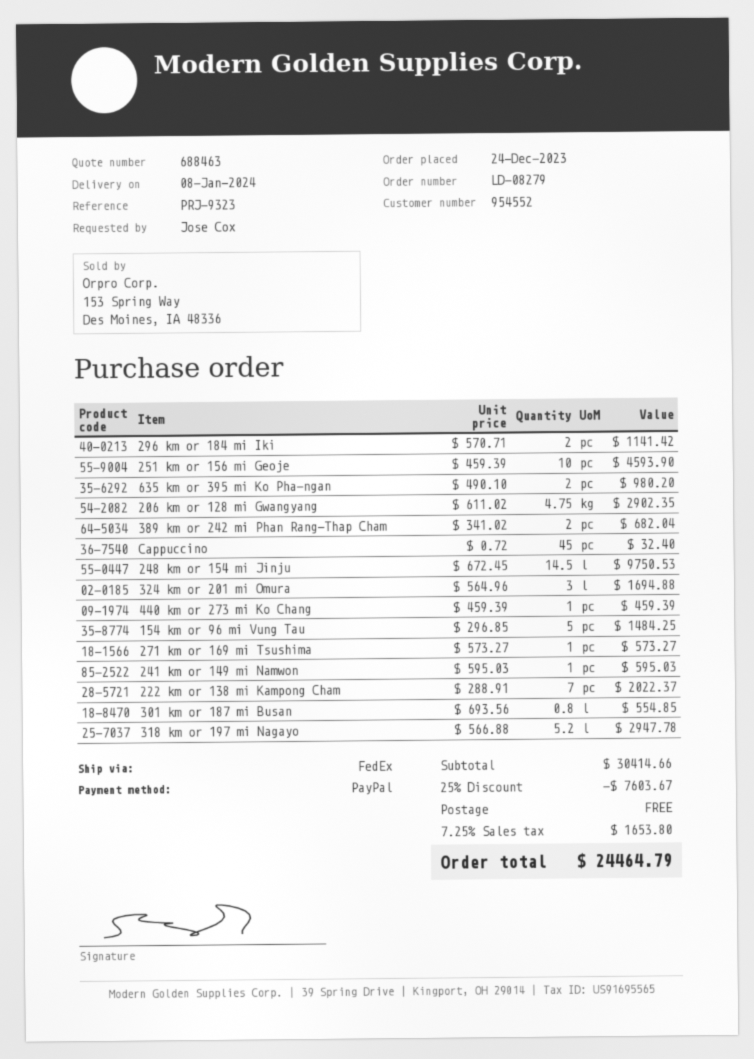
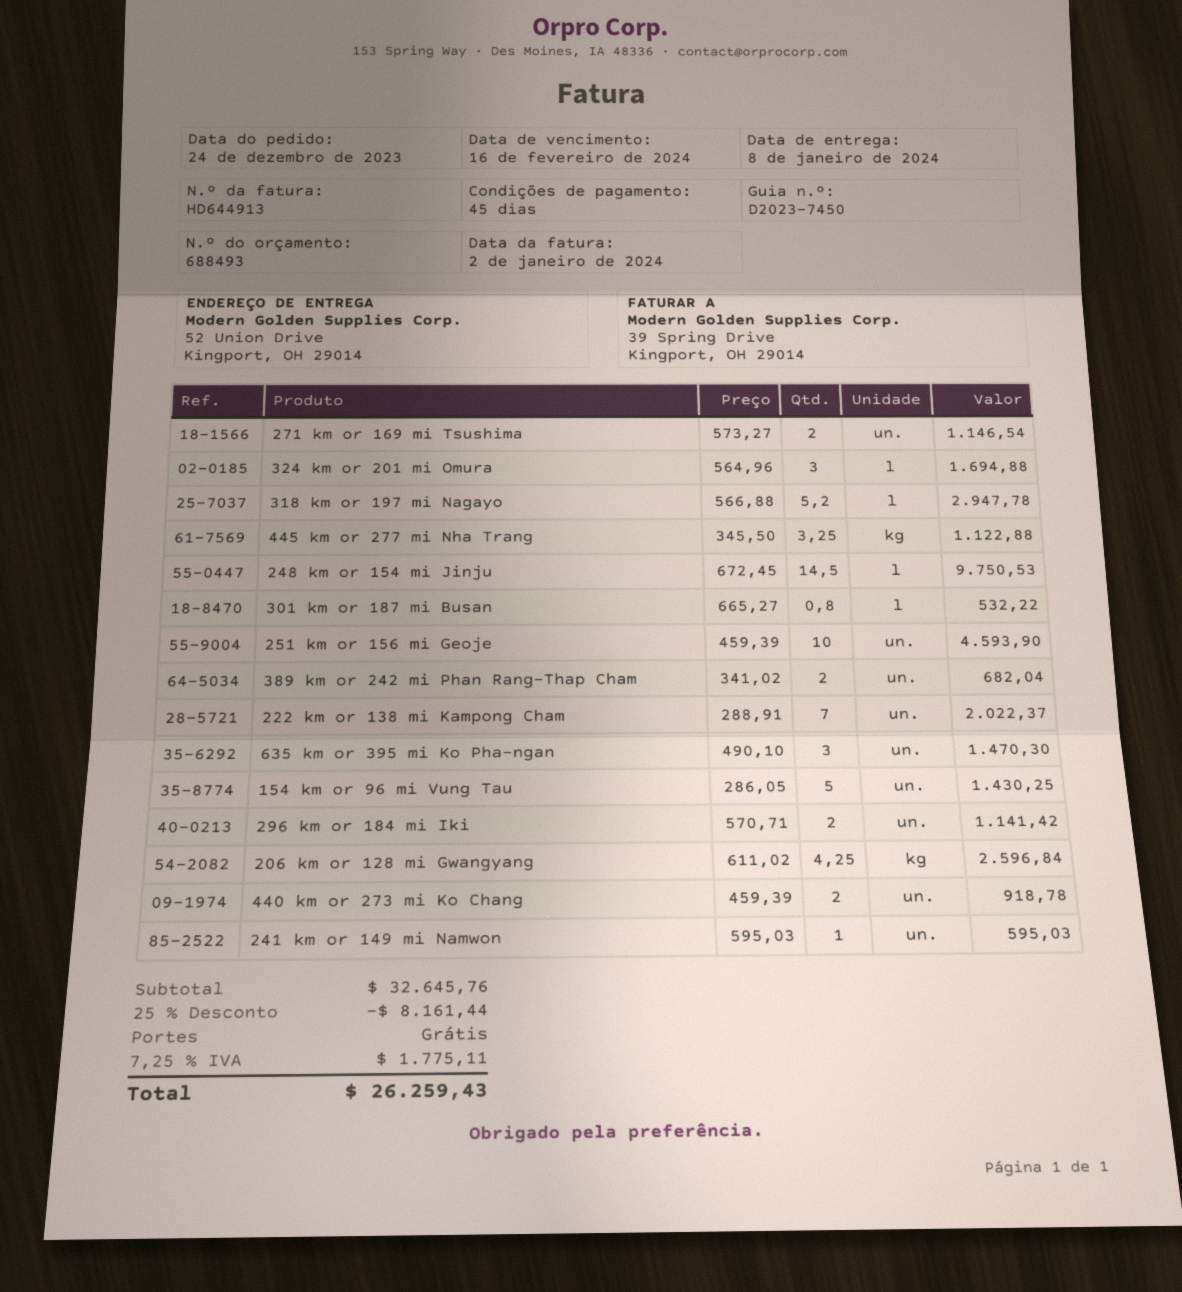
quote number: 688463 -> 688493
635 km or 395 mi Ko Pha-ngan: 2 x 490.10 = 980.20 -> 3 x 490.10 = 1470.30
206 km or 128 mi Gwangyang: 4.75 x 611.02 = 2902.35 -> 4.25 x 611.02 = 2596.84
Cappuccino: 45 x 0.72 = 32.40 -> none
440 km or 273 mi Ko Chang: 1 x 459.39 = 459.39 -> 2 x 459.39 = 918.78
154 km or 96 mi Vung Tau: 5 x 296.85 = 1484.25 -> 5 x 286.05 = 1430.25
271 km or 169 mi Tsushima: 1 x 573.27 = 573.27 -> 2 x 573.27 = 1146.54
301 km or 187 mi Busan: 0.8 x 693.56 = 554.85 -> 0.8 x 665.27 = 532.22
445 km or 277 mi Nha Trang: none -> 3.25 x 345.50 = 1122.88
subtotal: 30414.66 -> 32645.76
discount: 25% = 7603.67 -> 25% = 8161.44
tax: 7.25% = 1653.80 -> 7.25% = 1775.11
total: 24464.79 -> 26259.43

